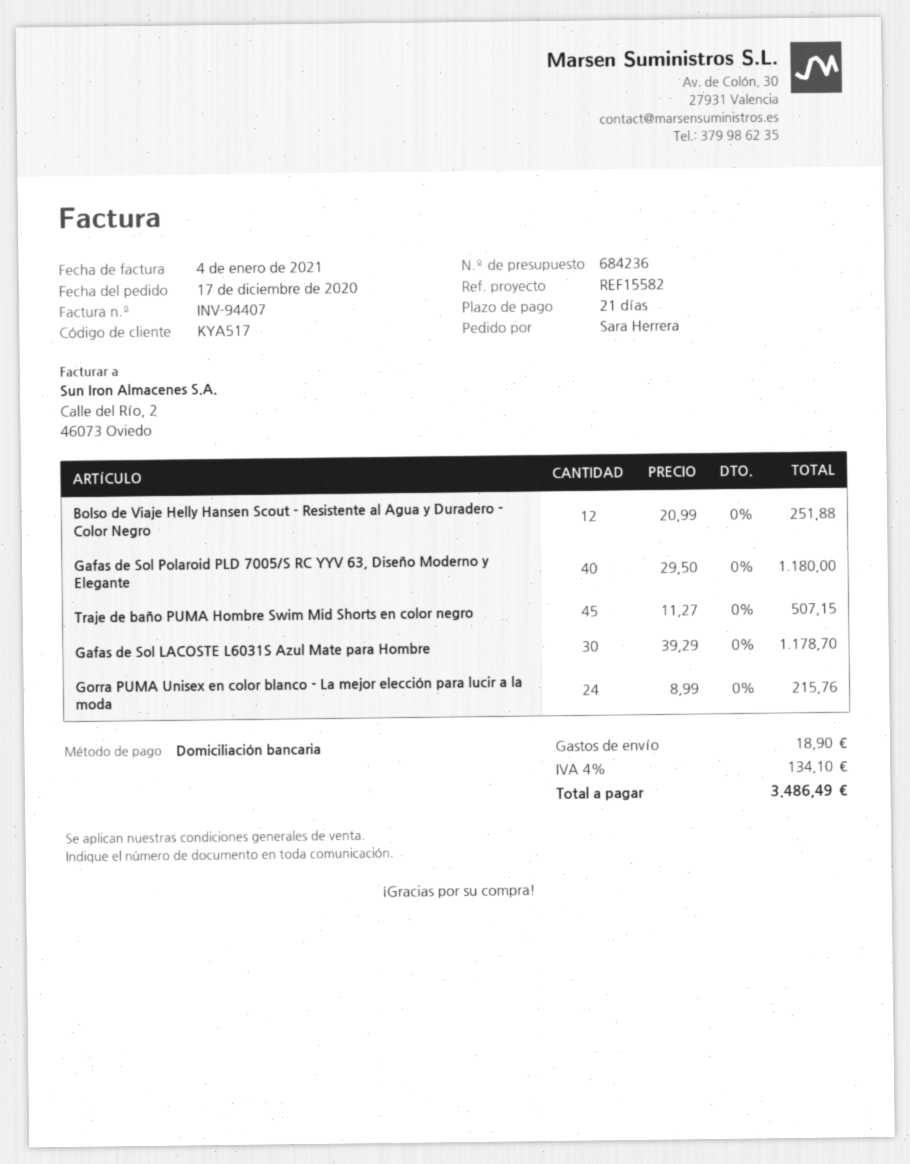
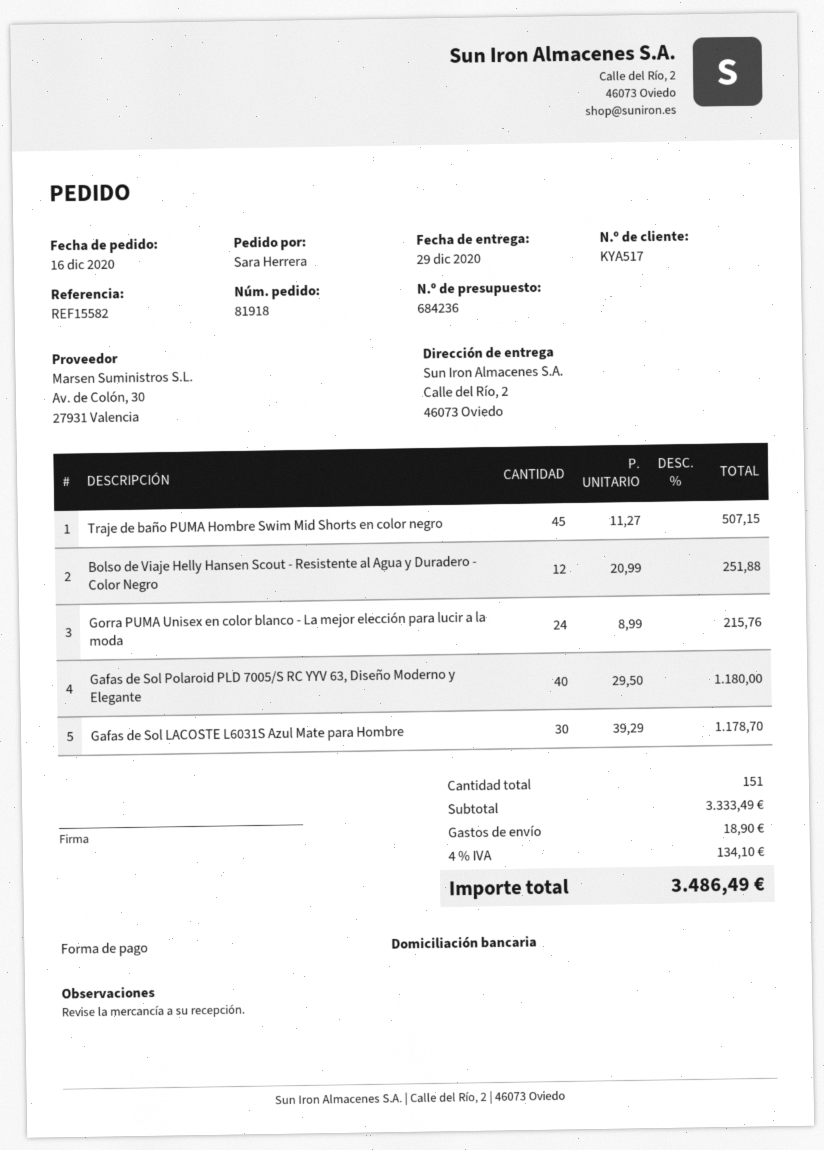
order date: 2020-12-17 -> 2020-12-16

